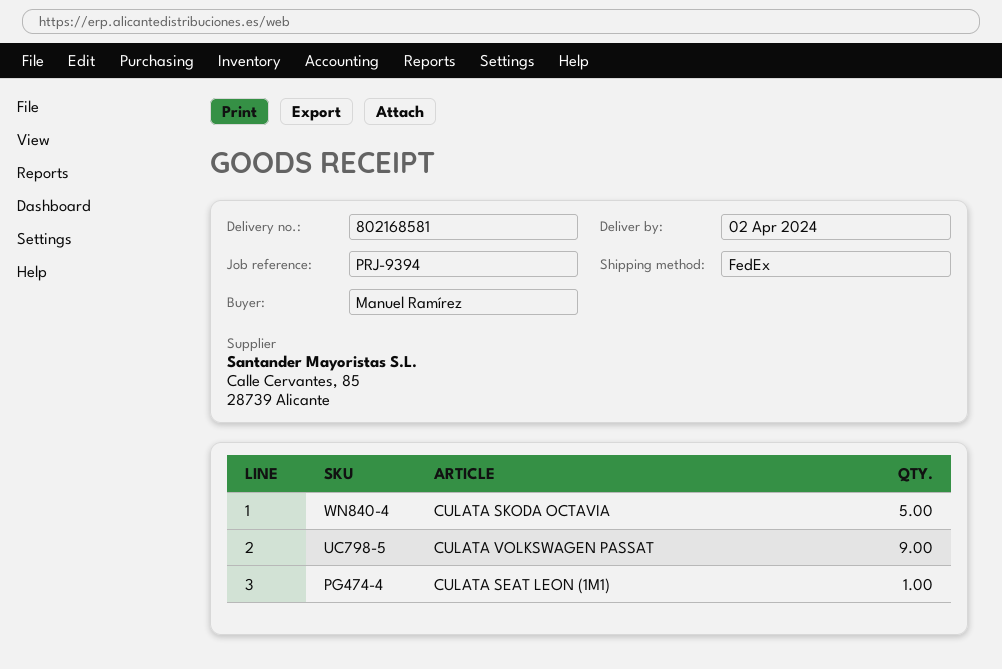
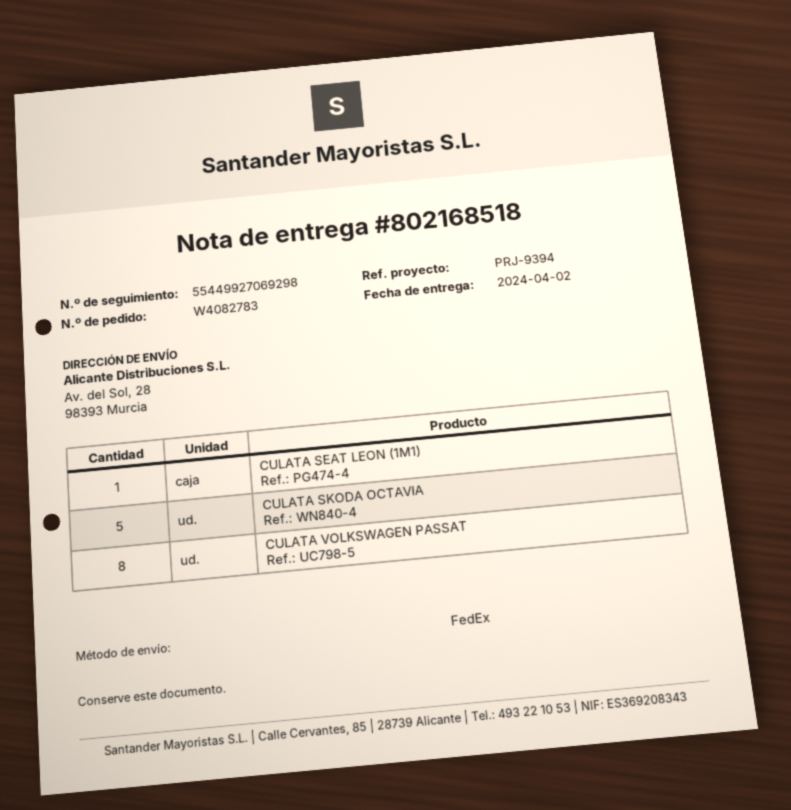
delivery note number: 802168581 -> 802168518
CULATA VOLKSWAGEN PASSAT: 9 -> 8

